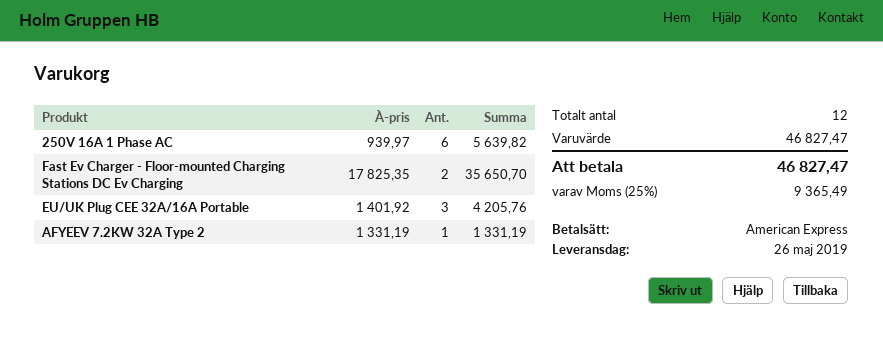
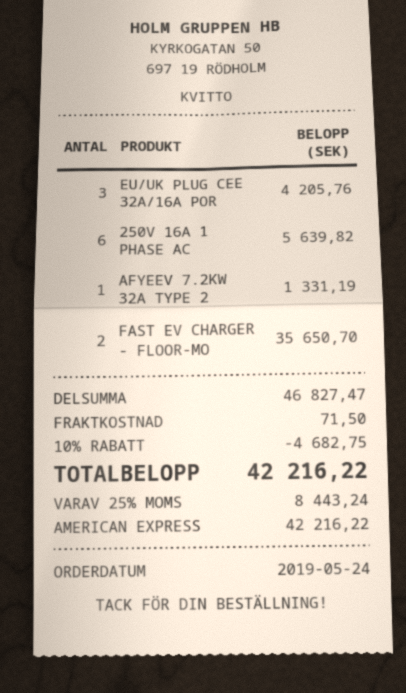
discount: none -> 10% = 4682.75
shipping: none -> 71.50
tax: 25% = 9365.49 -> 25% = 8443.24
total: 46827.47 -> 42216.22

